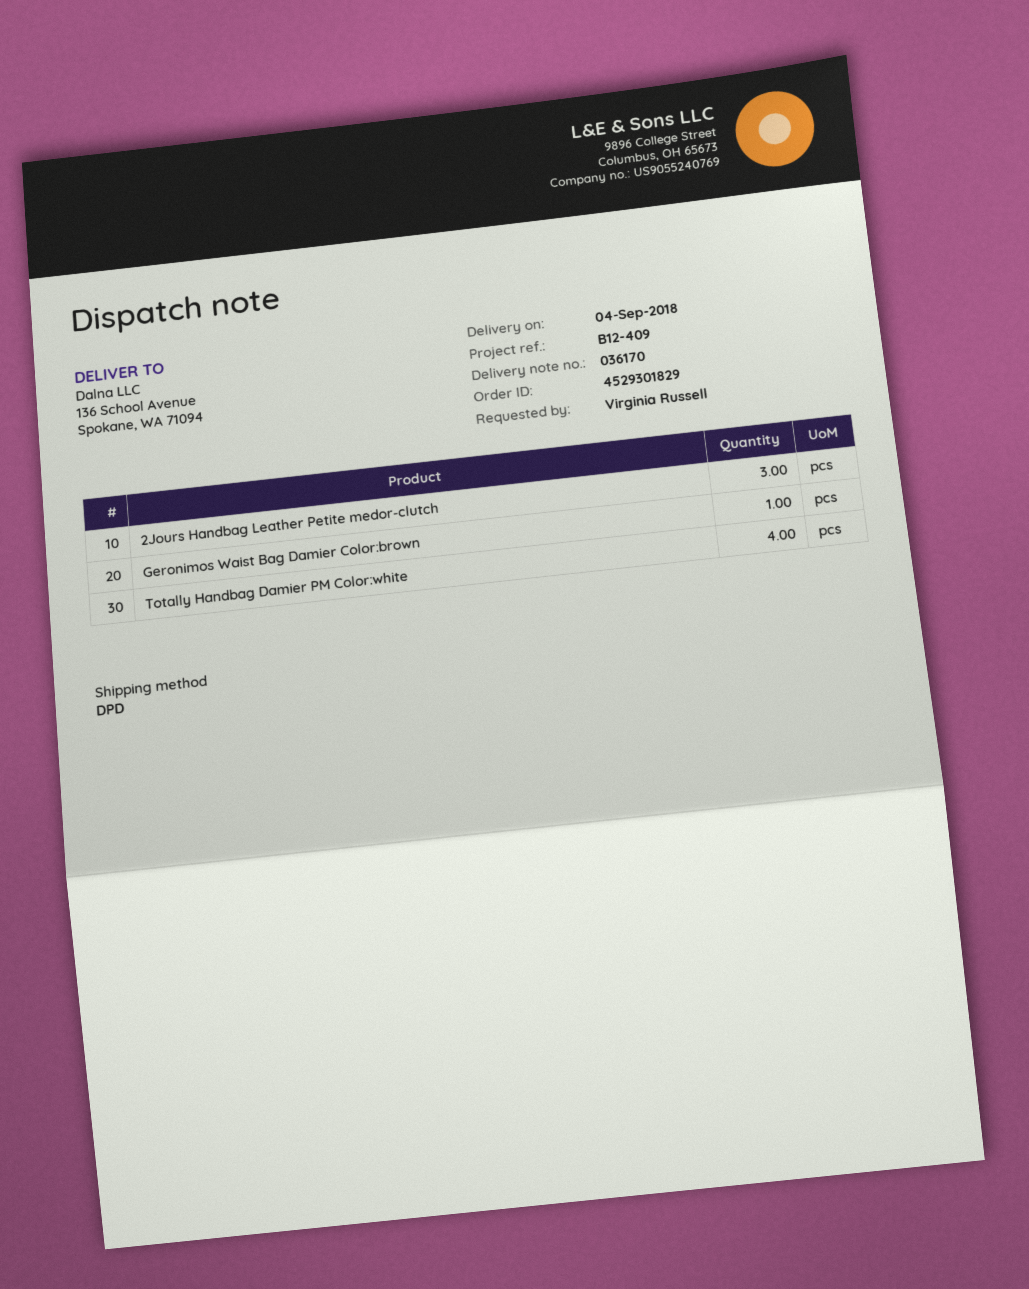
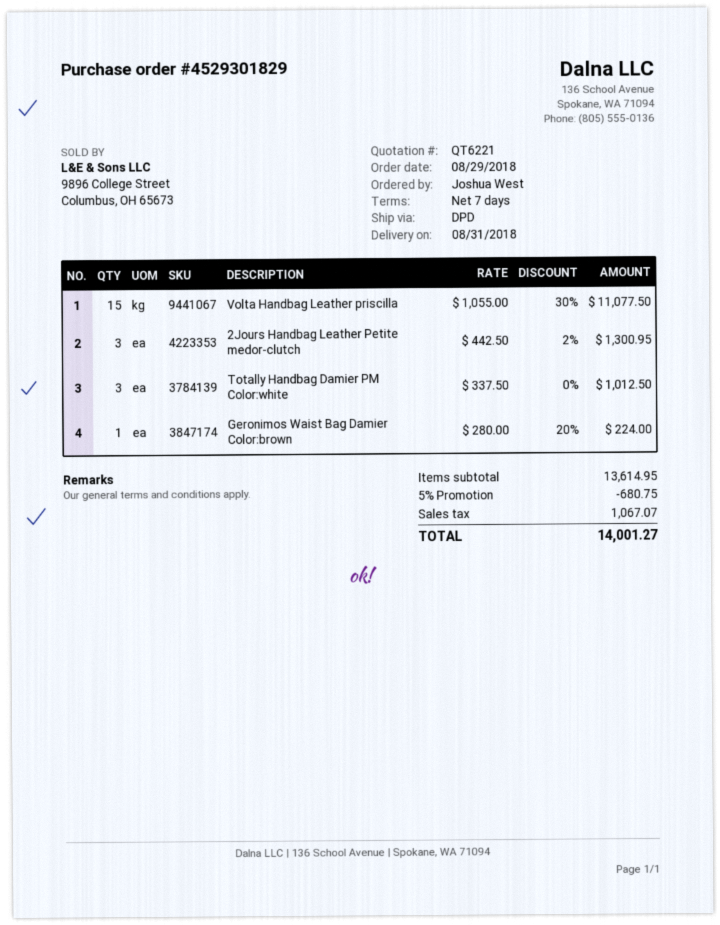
delivery date: 2018-09-04 -> 2018-08-31
ordered by: Virginia Russell -> Joshua West
Totally Handbag Damier PM Color:white: 4 -> 3
Volta Handbag Leather priscilla: none -> 15

